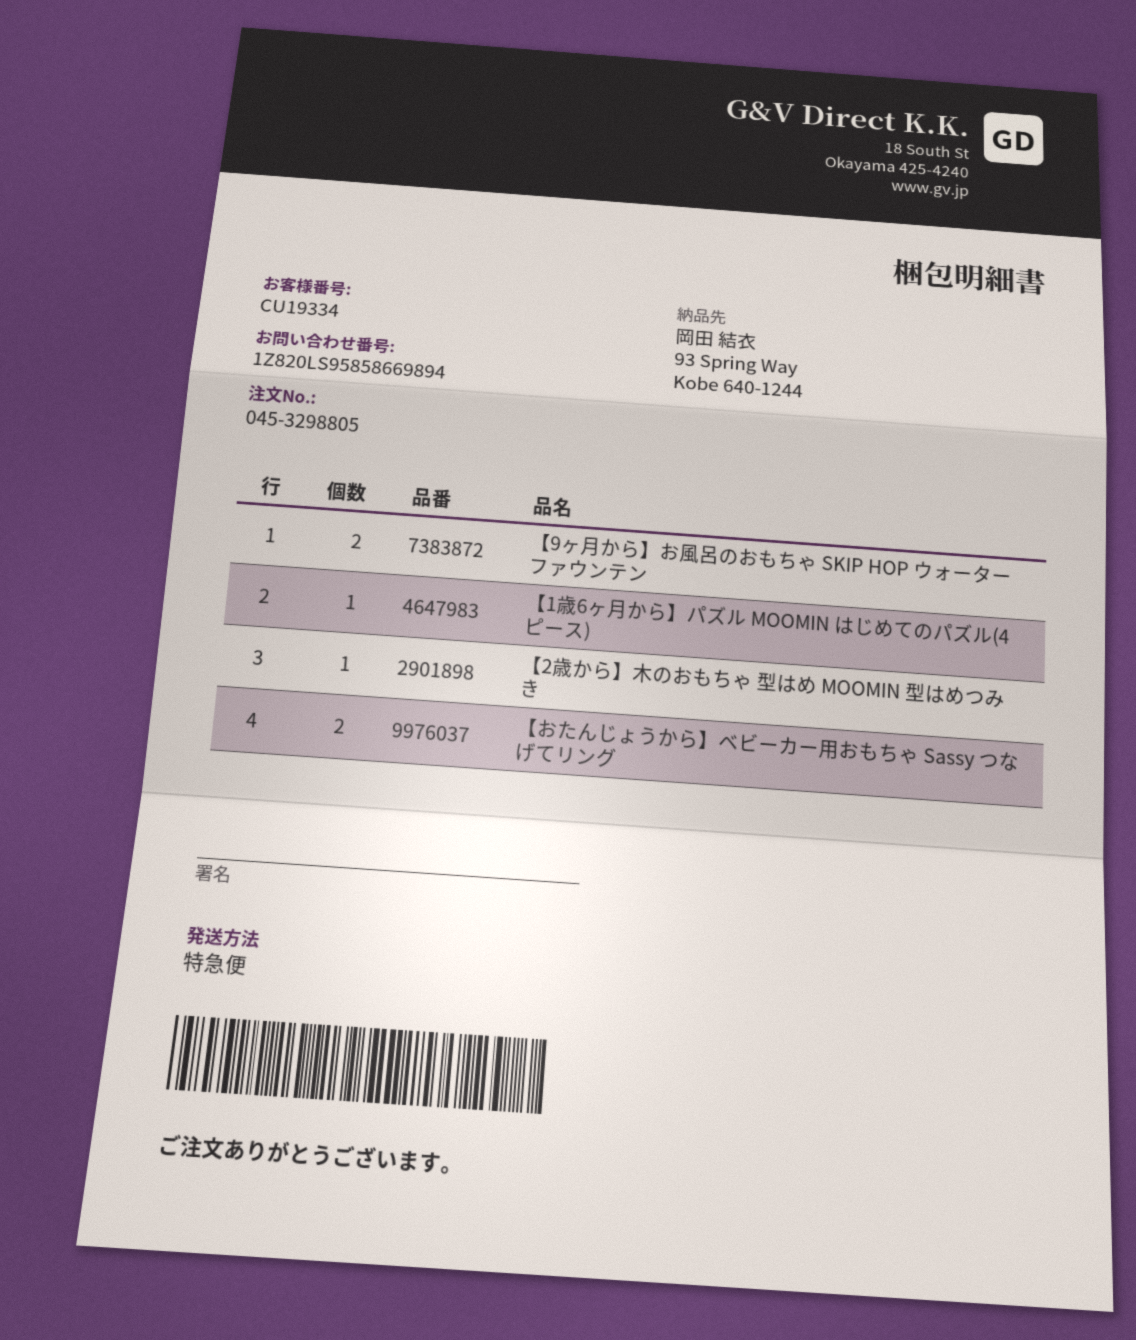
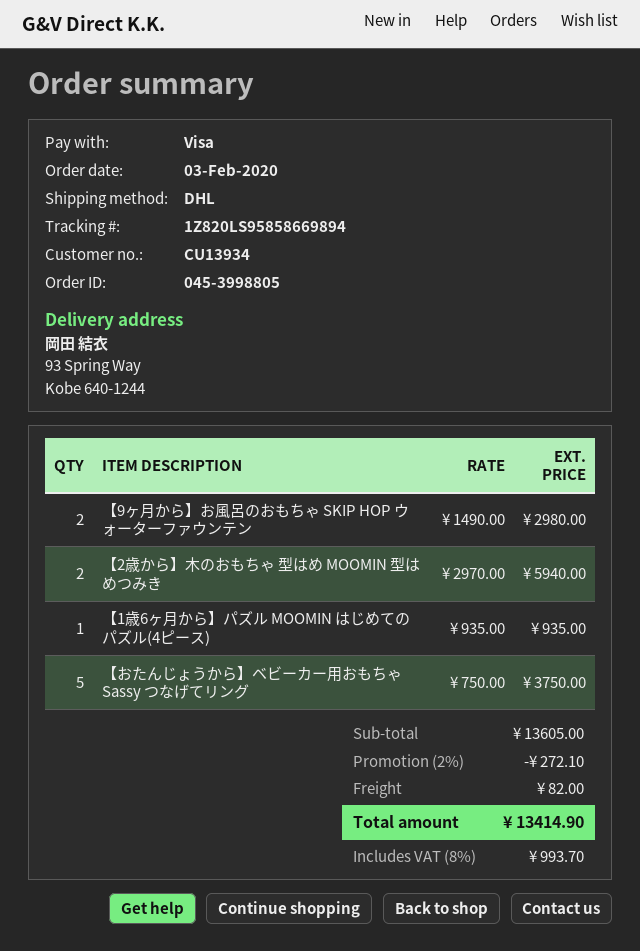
order number: 045-3298805 -> 045-3998805
customer number: CU19334 -> CU13934
shipping method: express -> DHL
【2歳から】木のおもちゃ 型はめ MOOMIN 型はめつみき: 1 -> 2
【おたんじょうから】ベビーカー用おもちゃ Sassy つなげてリング: 2 -> 5

